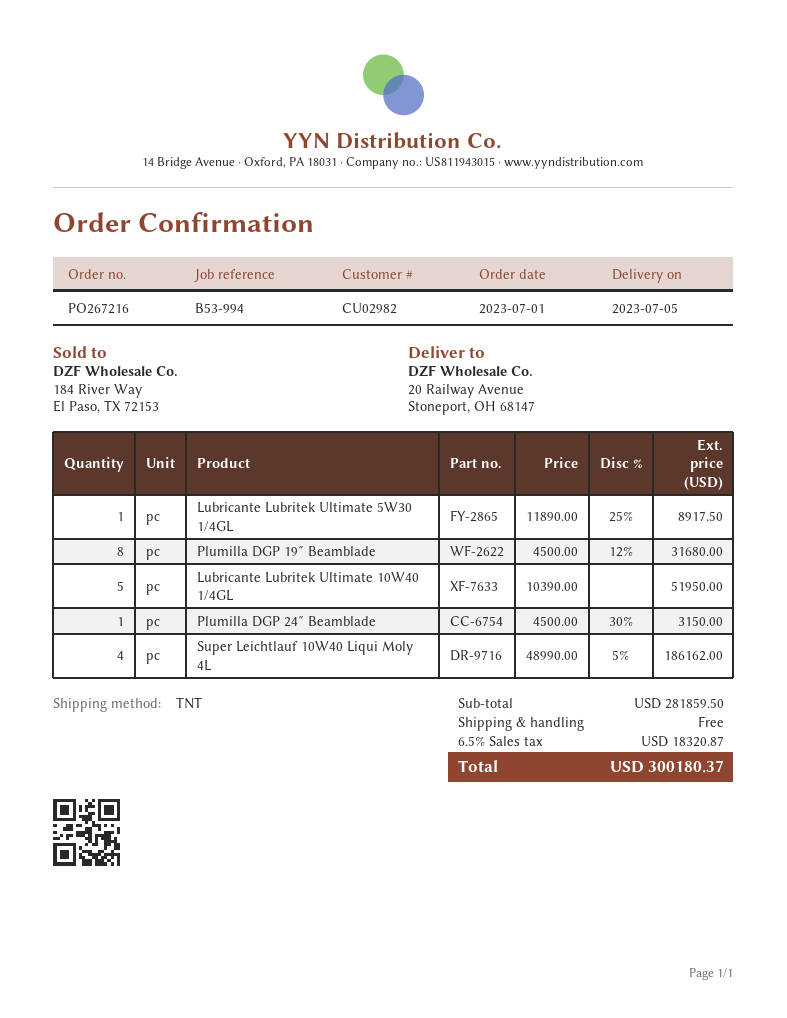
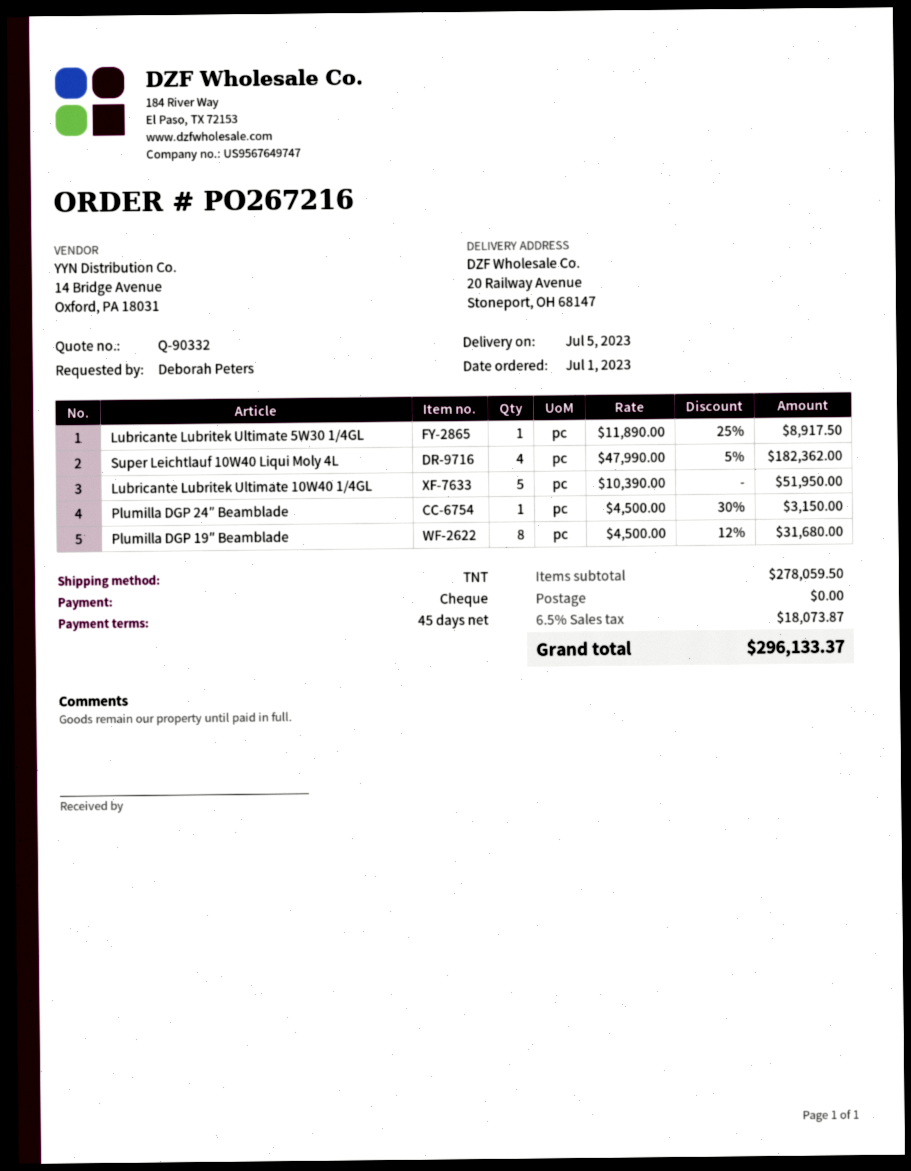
Super Leichtlauf 10W40 Liqui Moly 4L: 4 x 48990.00 - 5% = 186162.00 -> 4 x 47990.00 - 5% = 182362.00
subtotal: 281859.50 -> 278059.50
tax: 6.5% = 18320.87 -> 6.5% = 18073.87
total: 300180.37 -> 296133.37

